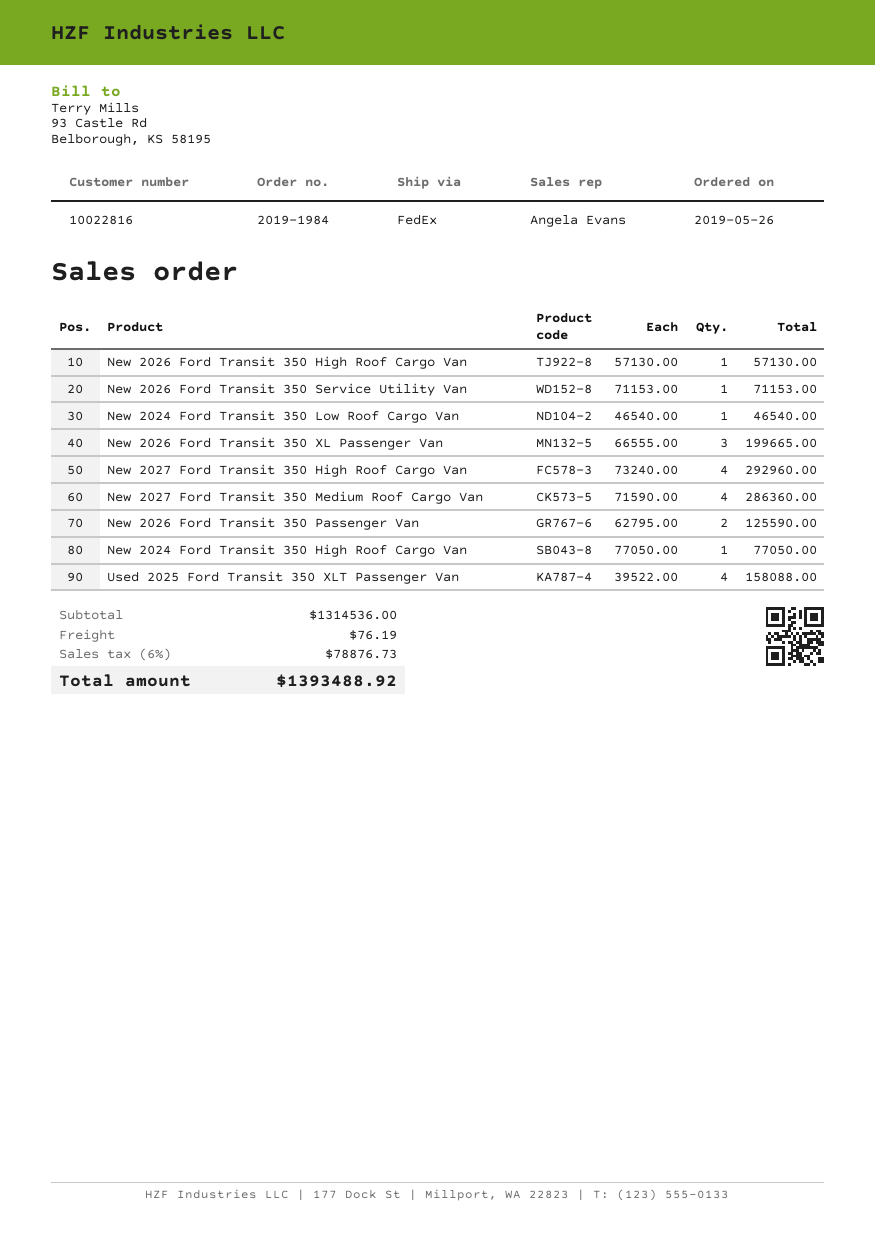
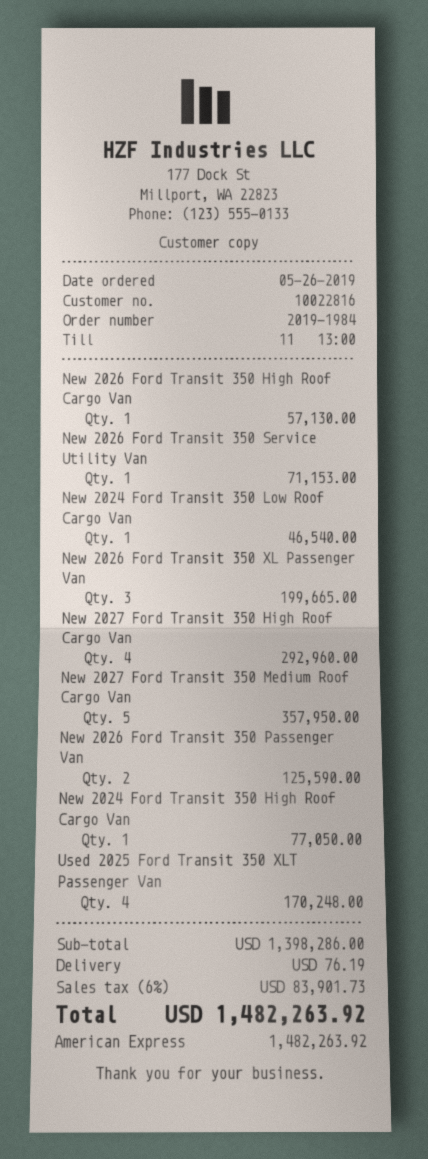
New 2027 Ford Transit 350 Medium Roof Cargo Van: 4 for 286360.00 -> 5 for 357950.00
Used 2025 Ford Transit 350 XLT Passenger Van: 4 for 158088.00 -> 4 for 170248.00
subtotal: 1314536.00 -> 1398286.00
tax: 6% = 78876.73 -> 6% = 83901.73
total: 1393488.92 -> 1482263.92

